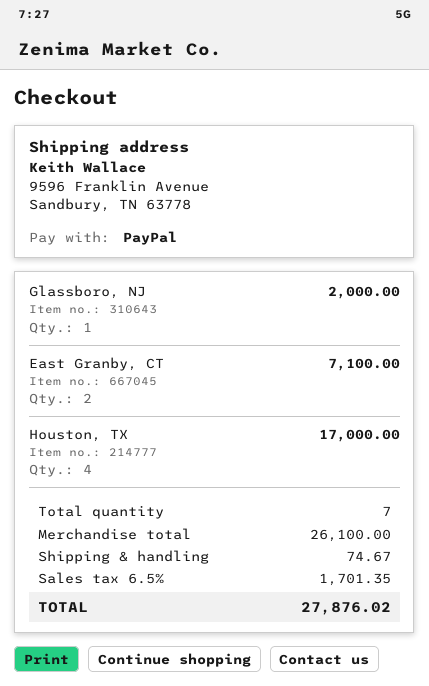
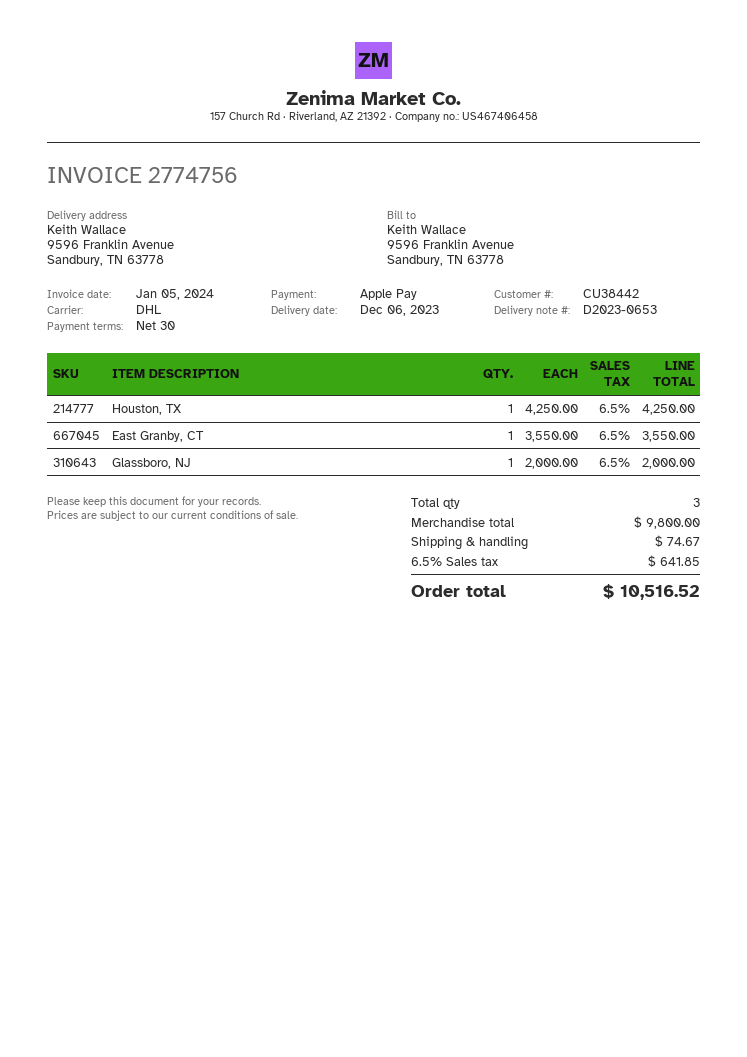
payment method: PayPal -> Apple Pay
East Granby, CT: 2 for 7100.00 -> 1 for 3550.00
Houston, TX: 4 for 17000.00 -> 1 for 4250.00
total quantity: 7 -> 3
subtotal: 26100.00 -> 9800.00
tax: 6.5% = 1701.35 -> 6.5% = 641.85
total: 27876.02 -> 10516.52

